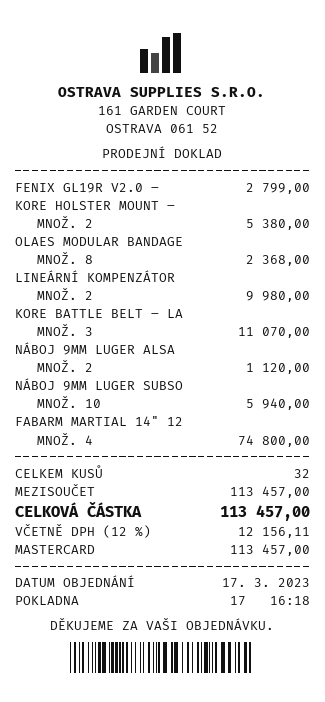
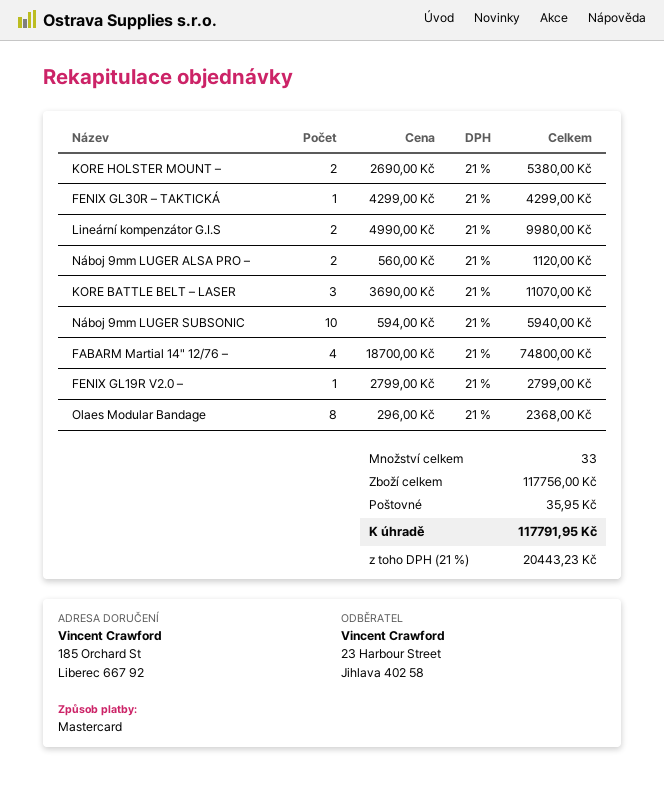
FENIX GL30R – TAKTICKÁ: none -> 1 for 4299.00
total quantity: 32 -> 33
subtotal: 113457.00 -> 117756.00
shipping: none -> 35.95
tax: 12% = 12156.11 -> 21% = 20443.23
total: 113457.00 -> 117791.95

